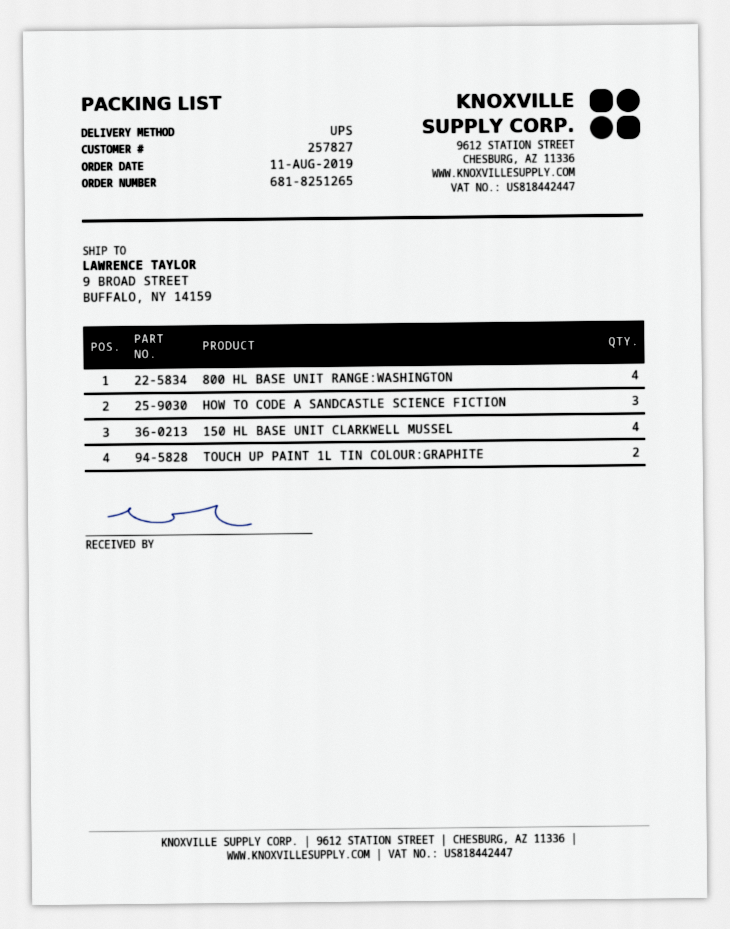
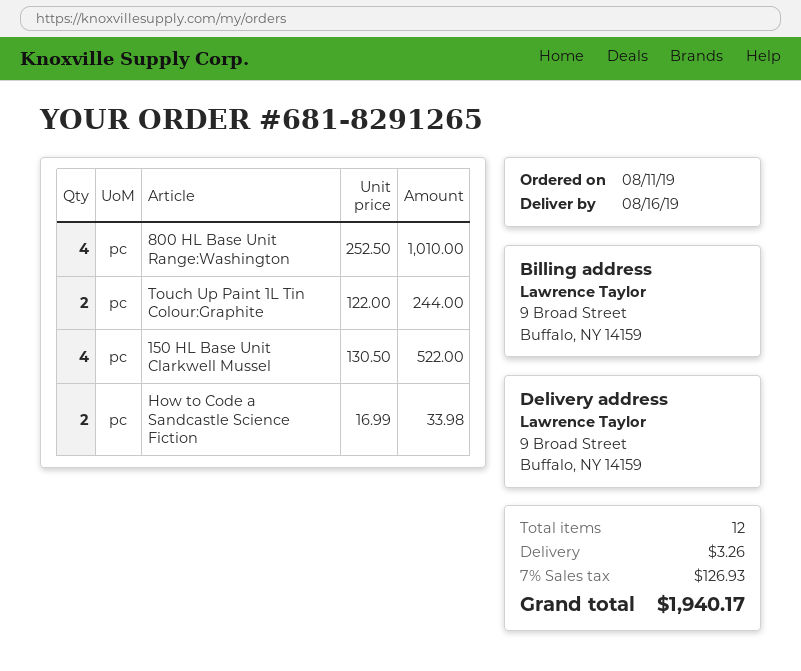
order number: 681-8251265 -> 681-8291265
HOW TO CODE A SANDCASTLE SCIENCE FICTION: 3 -> 2

